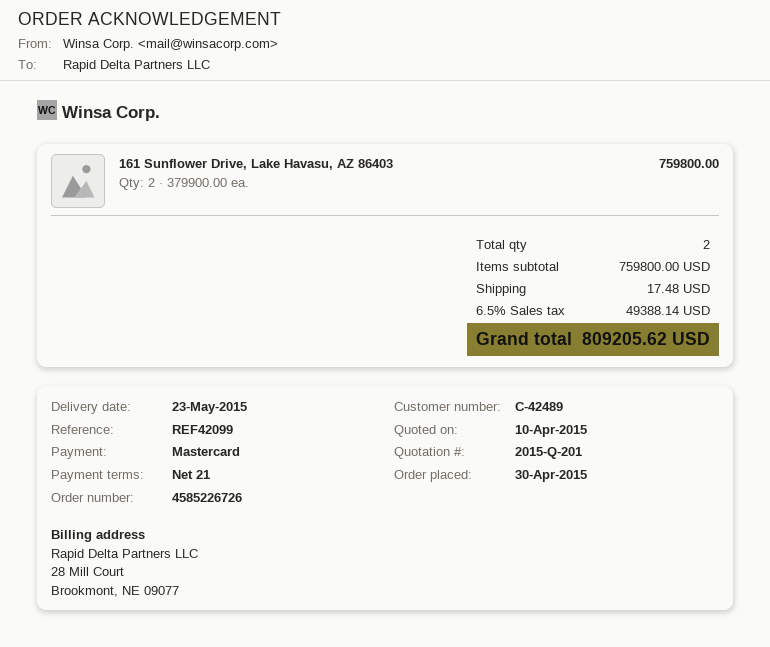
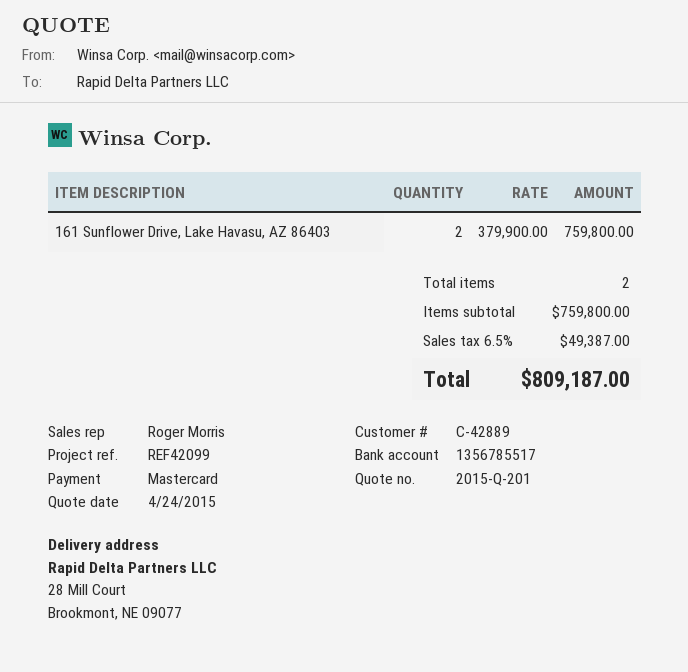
quote date: 2015-04-10 -> 2015-04-24
customer number: C-42489 -> C-42889
shipping: 17.48 -> none
tax: 6.5% = 49388.14 -> 6.5% = 49387.00
total: 809205.62 -> 809187.00

